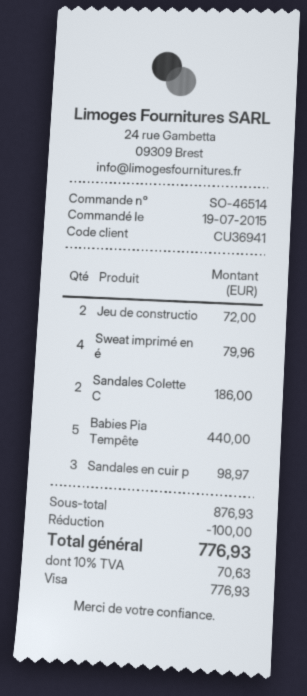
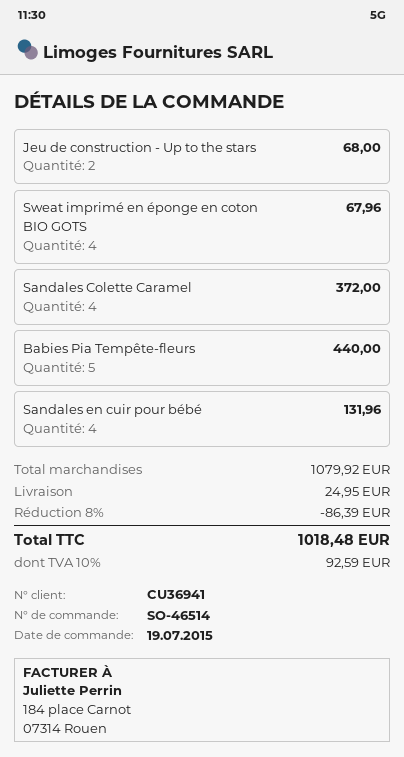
Jeu de constructio: 2 for 72.00 -> 2 for 68.00
Sweat imprimé en é: 4 for 79.96 -> 4 for 67.96
Sandales Colette C: 2 for 186.00 -> 4 for 372.00
Sandales en cuir p: 3 for 98.97 -> 4 for 131.96
subtotal: 876.93 -> 1079.92
discount: 100.00 -> 86.39
shipping: none -> 24.95
tax: 10% = 70.63 -> 10% = 92.59
total: 776.93 -> 1018.48

